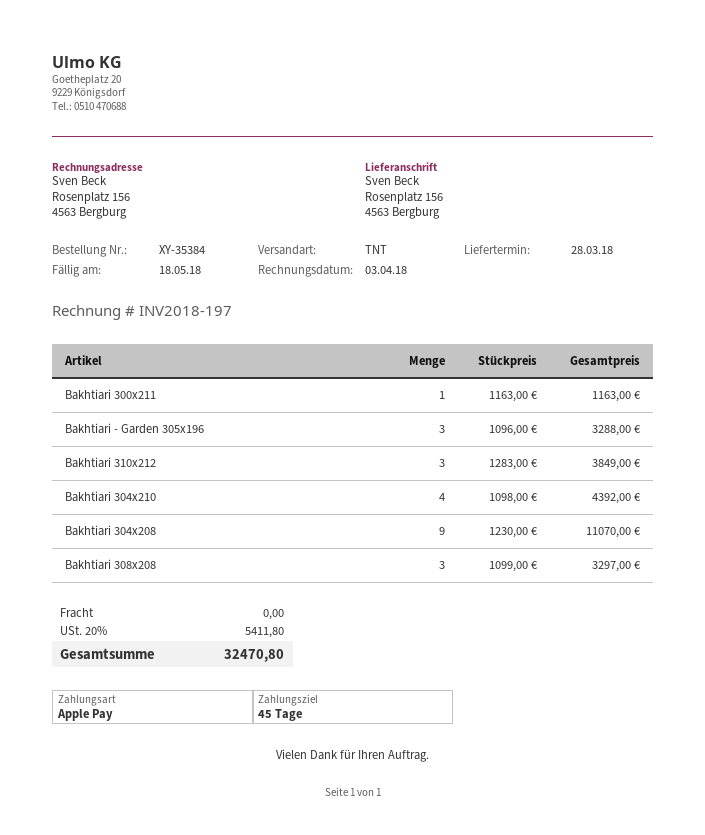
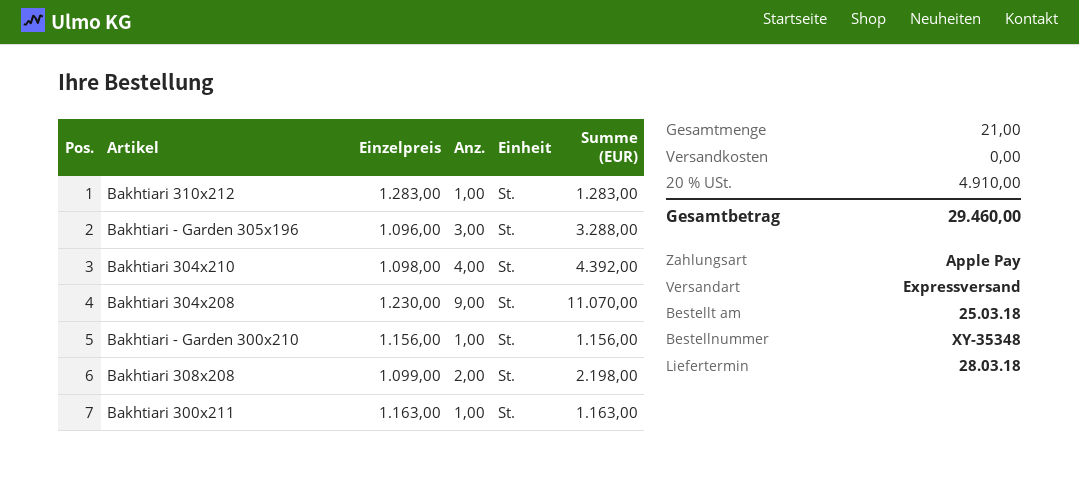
order number: XY-35384 -> XY-35348
shipping method: TNT -> express
Bakhtiari 310x212: 3 x 1283.00 = 3849.00 -> 1 x 1283.00 = 1283.00
Bakhtiari 308x208: 3 x 1099.00 = 3297.00 -> 2 x 1099.00 = 2198.00
Bakhtiari - Garden 300x210: none -> 1 x 1156.00 = 1156.00
tax: 20% = 5411.80 -> 20% = 4910.00
total: 32470.80 -> 29460.00

